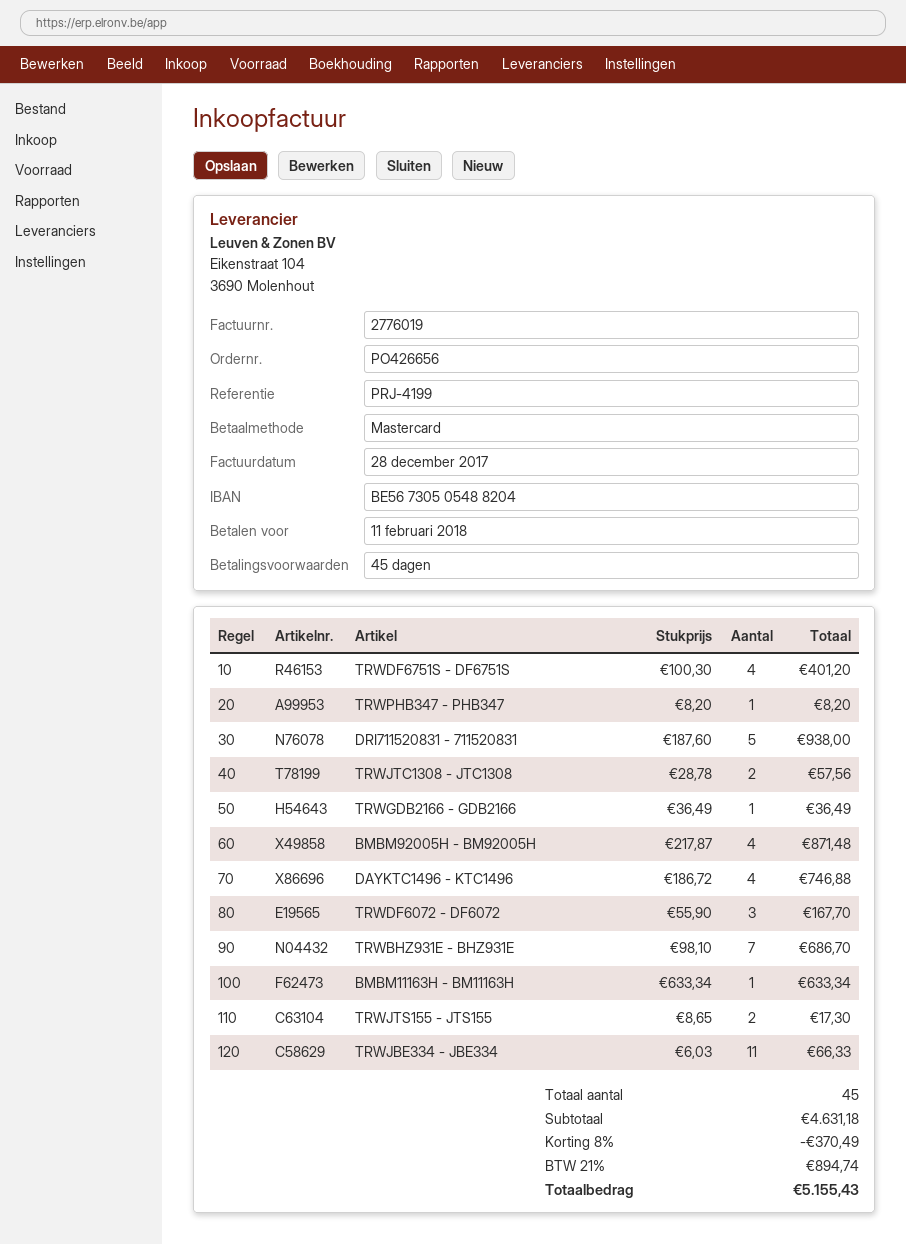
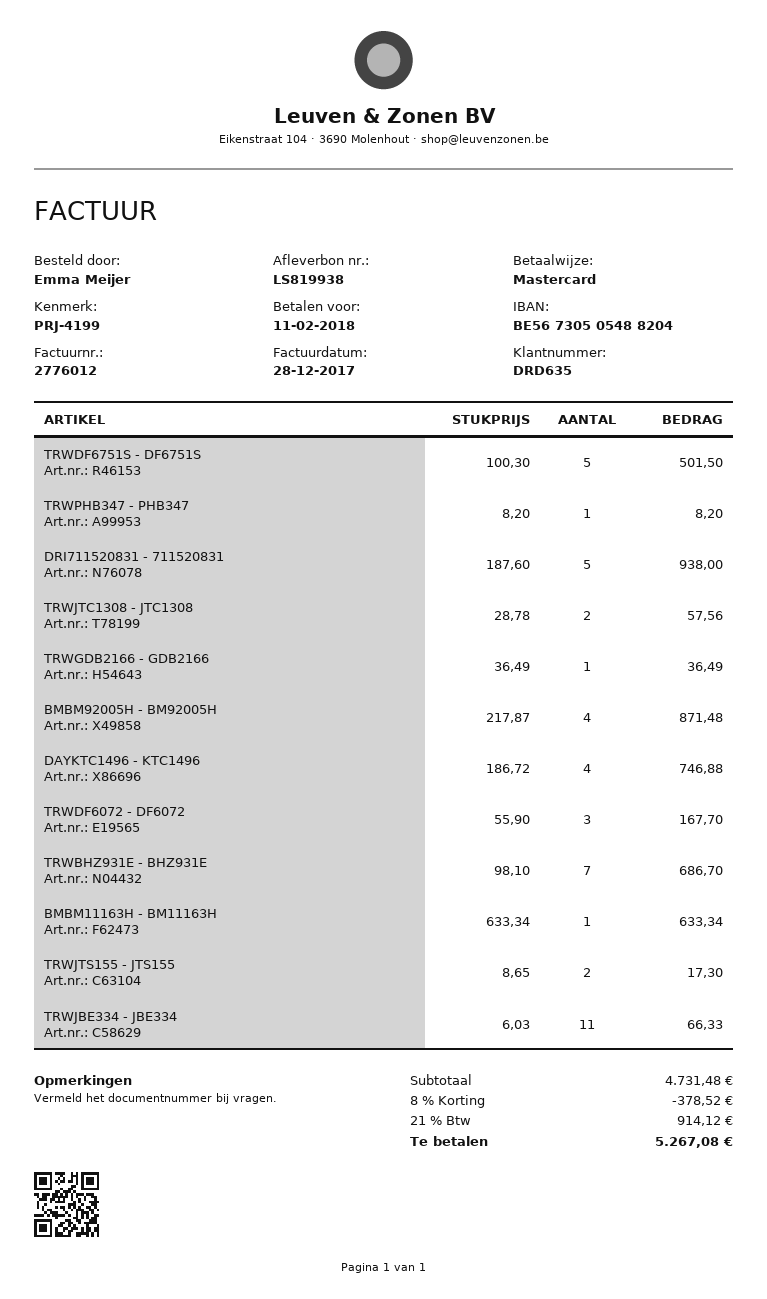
invoice number: 2776019 -> 2776012
TRWDF6751S - DF6751S: 4 x 100.30 = 401.20 -> 5 x 100.30 = 501.50
subtotal: 4631.18 -> 4731.48
discount: 8% = 370.49 -> 8% = 378.52
tax: 21% = 894.74 -> 21% = 914.12
total: 5155.43 -> 5267.08

